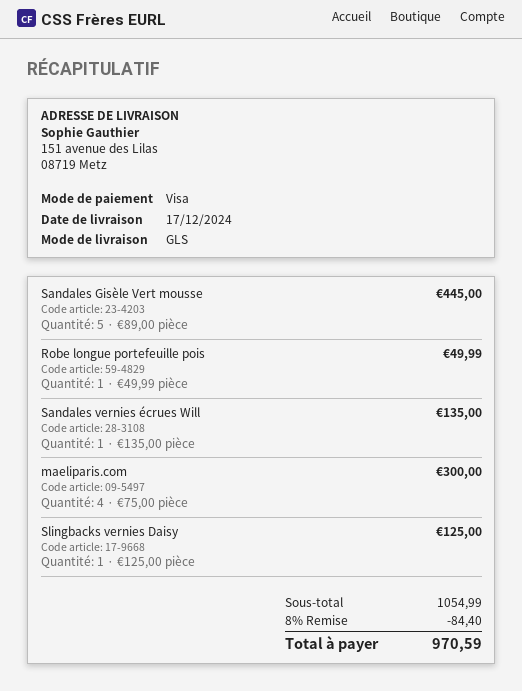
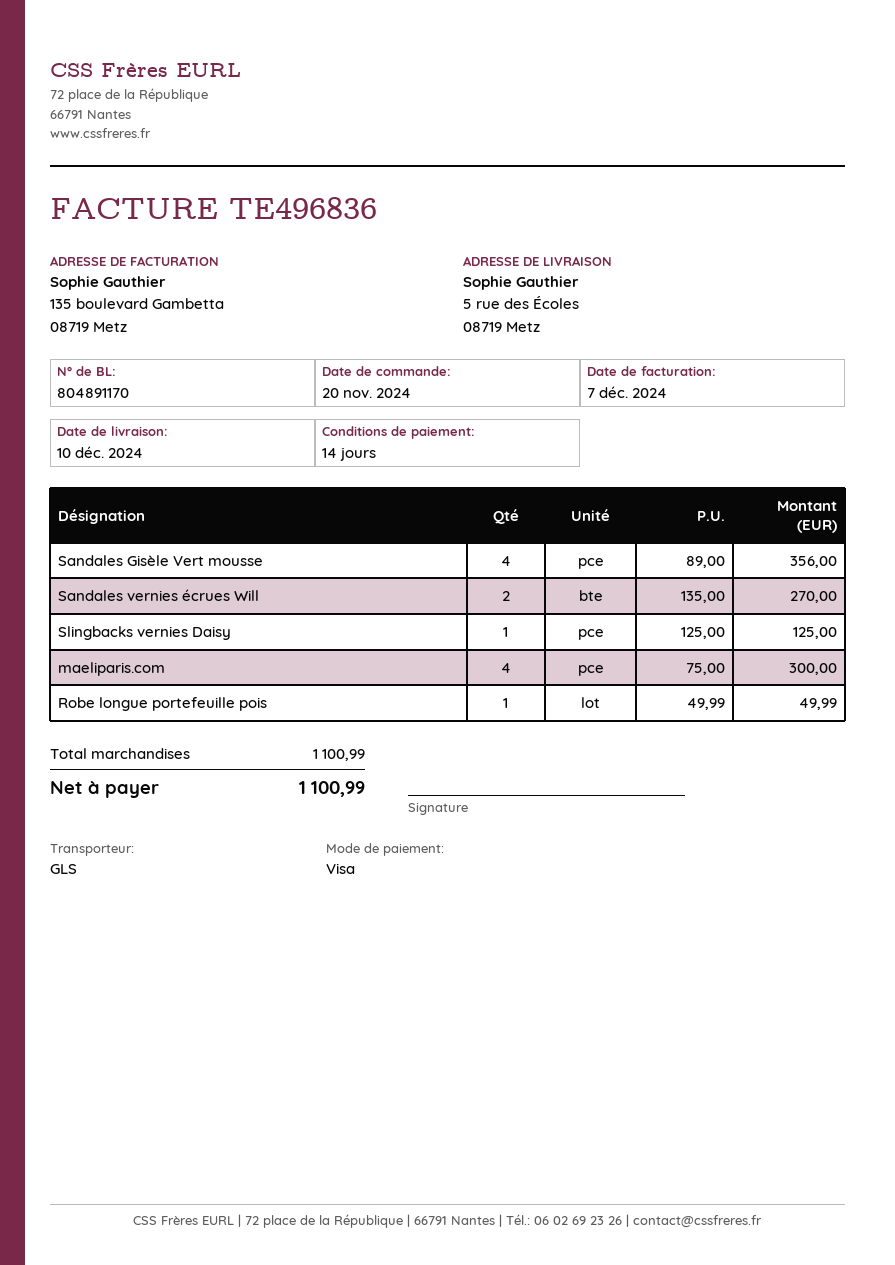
delivery date: 2024-12-17 -> 2024-12-10
ship to: 151 avenue des Lilas, 08719 Metz -> 5 rue des Écoles, 08719 Metz
Sandales Gisèle Vert mousse: 5 x 89.00 = 445.00 -> 4 x 89.00 = 356.00
Sandales vernies écrues Will: 1 x 135.00 = 135.00 -> 2 x 135.00 = 270.00
subtotal: 1054.99 -> 1100.99
discount: 8% = 84.40 -> none
total: 970.59 -> 1100.99

